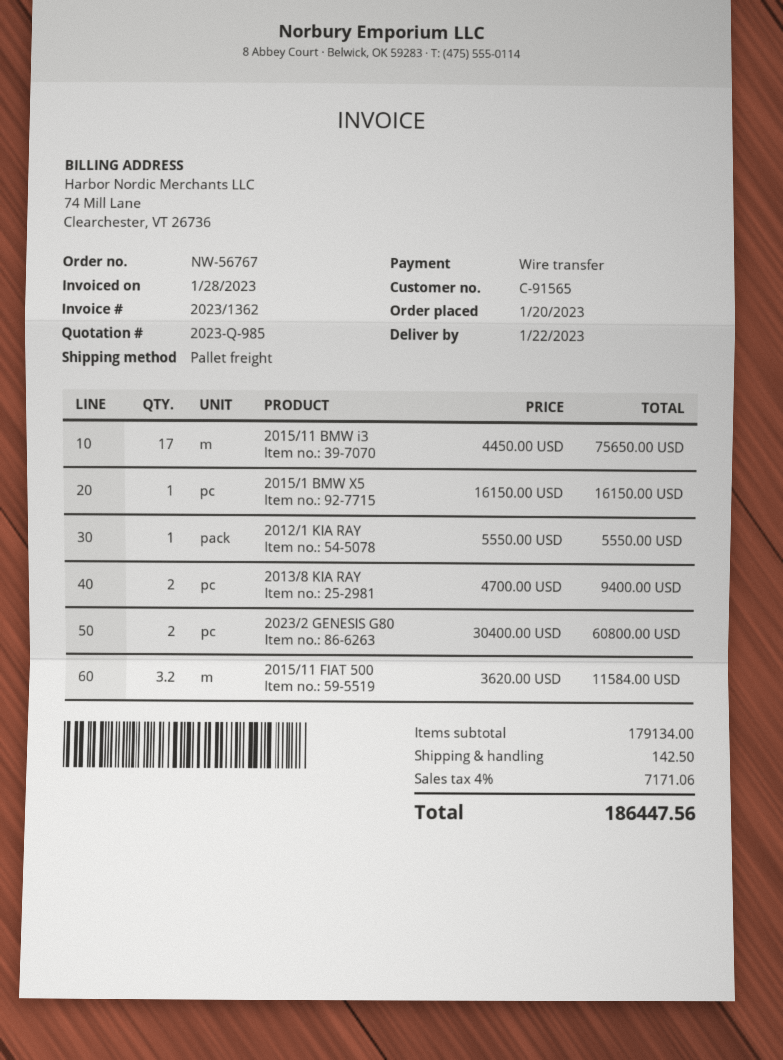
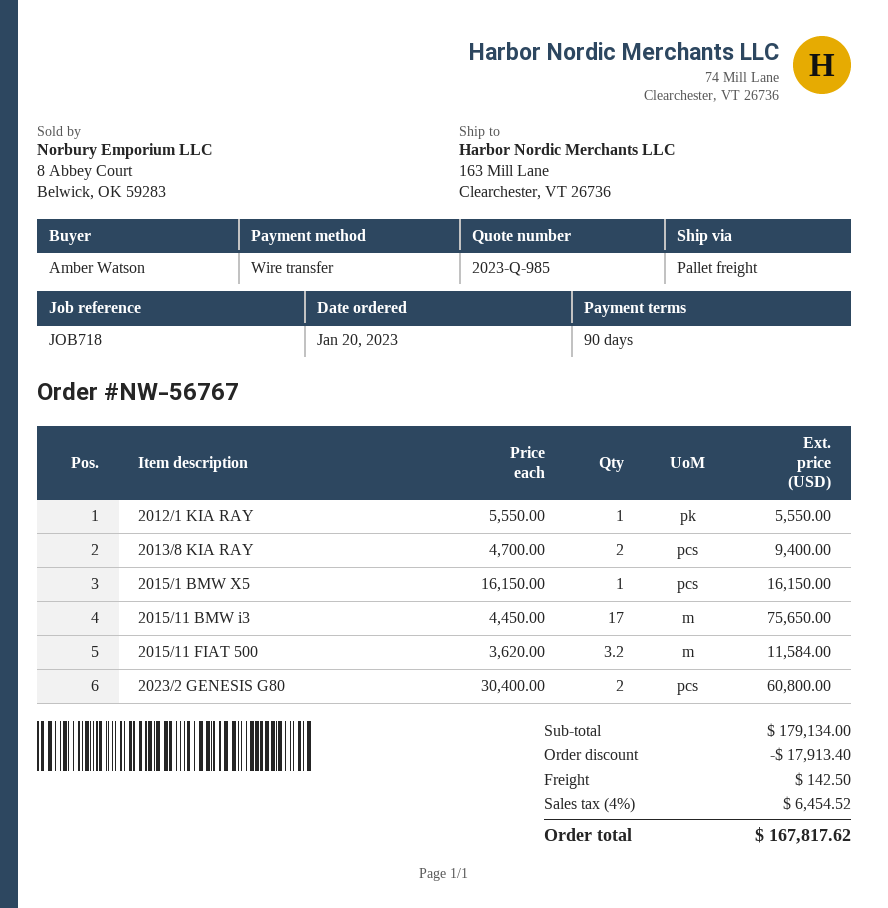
discount: none -> 17913.40
tax: 4% = 7171.06 -> 4% = 6454.52
total: 186447.56 -> 167817.62

